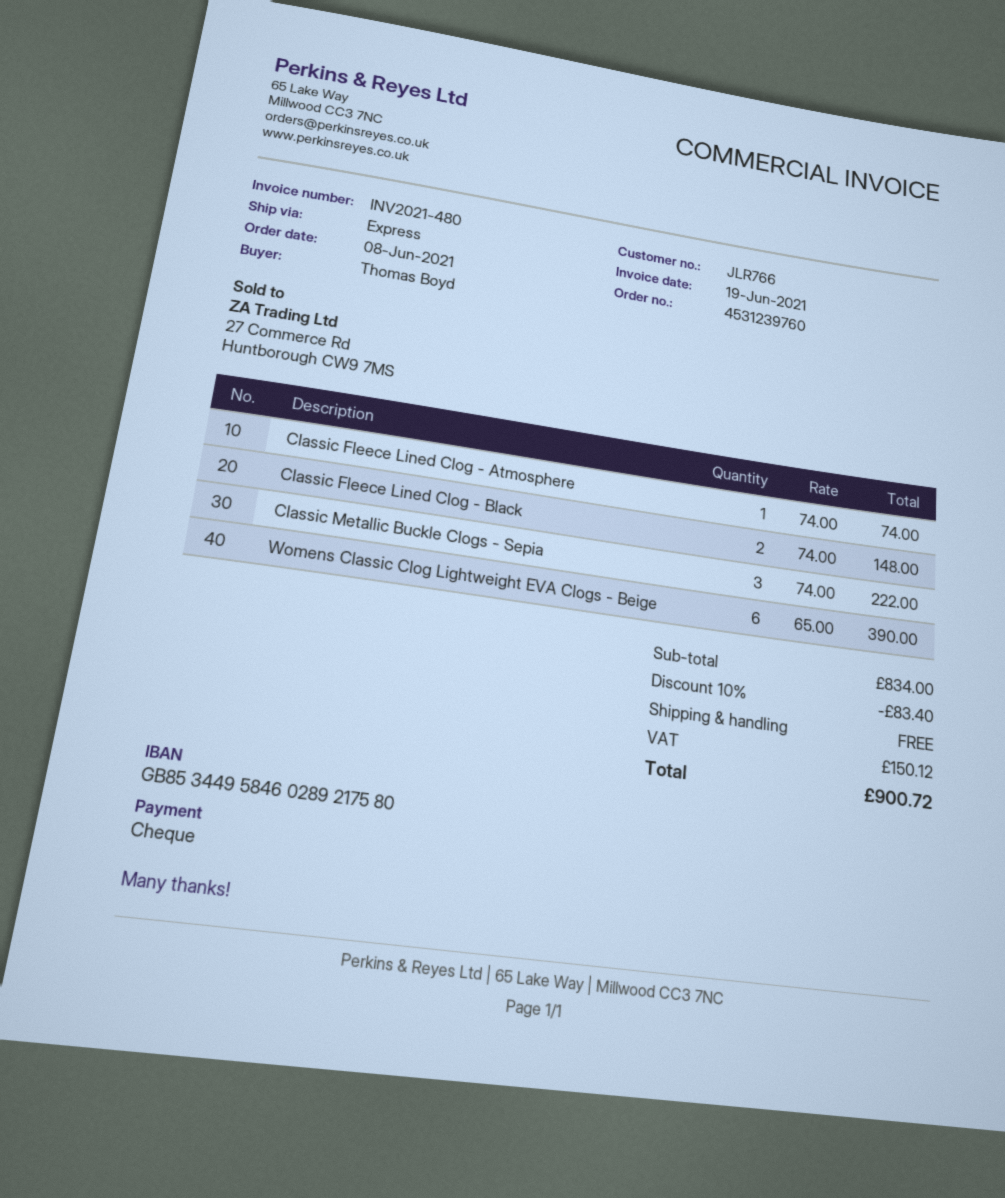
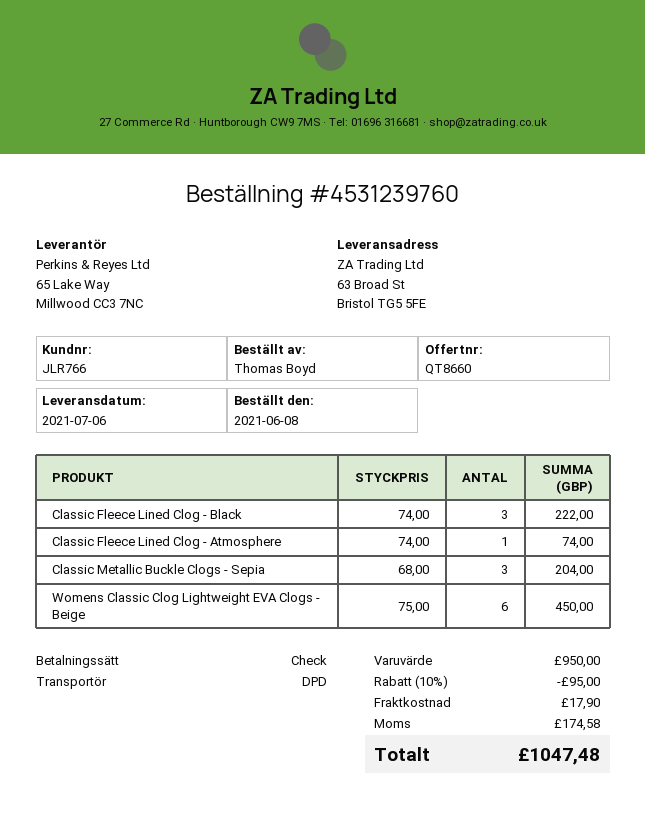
shipping method: express -> DPD
Classic Fleece Lined Clog - Black: 2 x 74.00 = 148.00 -> 3 x 74.00 = 222.00
Classic Metallic Buckle Clogs - Sepia: 3 x 74.00 = 222.00 -> 3 x 68.00 = 204.00
Womens Classic Clog Lightweight EVA Clogs - Beige: 6 x 65.00 = 390.00 -> 6 x 75.00 = 450.00
subtotal: 834.00 -> 950.00
discount: 10% = 83.40 -> 10% = 95.00
shipping: 0.00 -> 17.90
tax: 150.12 -> 174.58
total: 900.72 -> 1047.48

